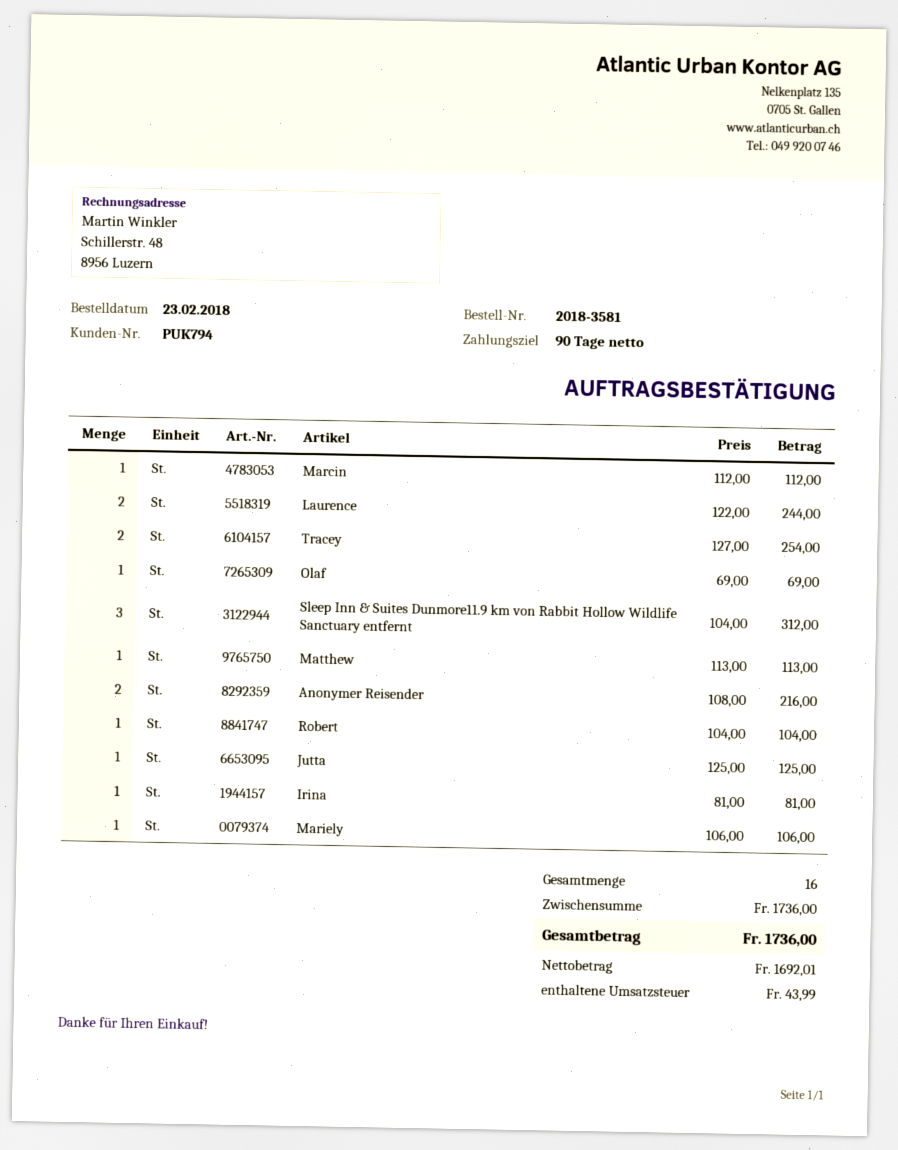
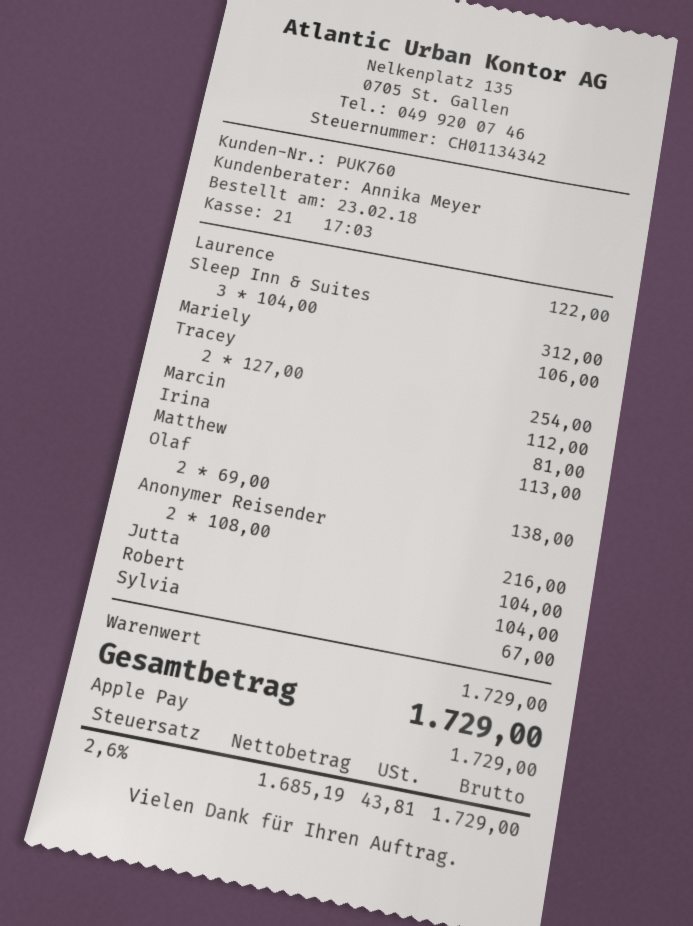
customer number: PUK794 -> PUK760
Laurence: 2 x 122.00 = 244.00 -> 1 x 122.00 = 122.00
Olaf: 1 x 69.00 = 69.00 -> 2 x 69.00 = 138.00
Jutta: 1 x 125.00 = 125.00 -> 1 x 104.00 = 104.00
Sylvia: none -> 1 x 67.00 = 67.00
subtotal: 1736.00 -> 1729.00
net: 1692.01 -> 1685.19
tax: 43.99 -> 43.81
total: 1736.00 -> 1729.00

